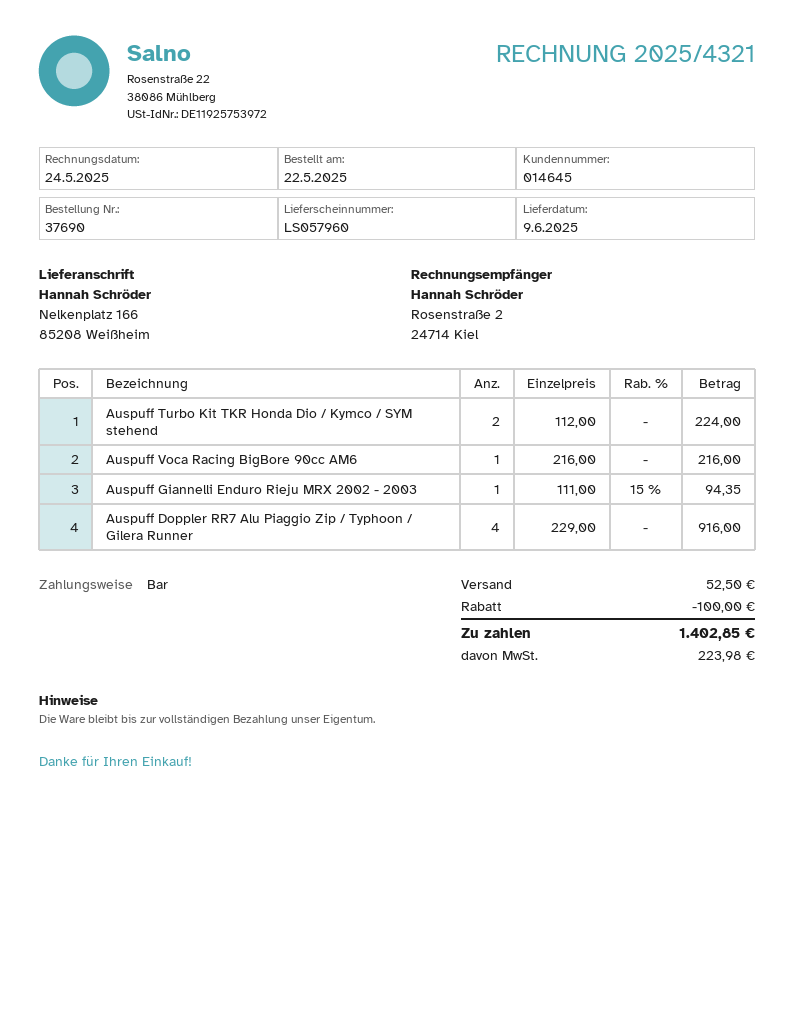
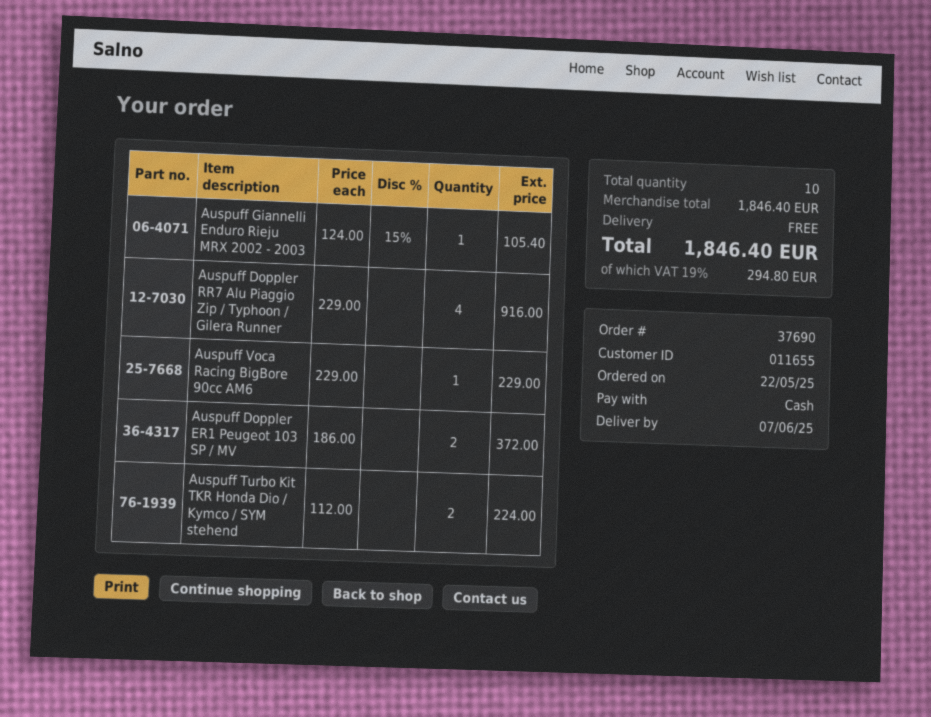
delivery date: 2025-06-09 -> 2025-06-07
customer number: 014645 -> 011655
Auspuff Voca Racing BigBore 90cc AM6: 1 x 216.00 = 216.00 -> 1 x 229.00 = 229.00
Auspuff Giannelli Enduro Rieju MRX 2002 - 2003: 1 x 111.00 - 15% = 94.35 -> 1 x 124.00 - 15% = 105.40
Auspuff Doppler ER1 Peugeot 103 SP / MV: none -> 2 x 186.00 = 372.00
discount: 100.00 -> none
shipping: 52.50 -> 0.00
tax: 223.98 -> 294.80
total: 1402.85 -> 1846.40

